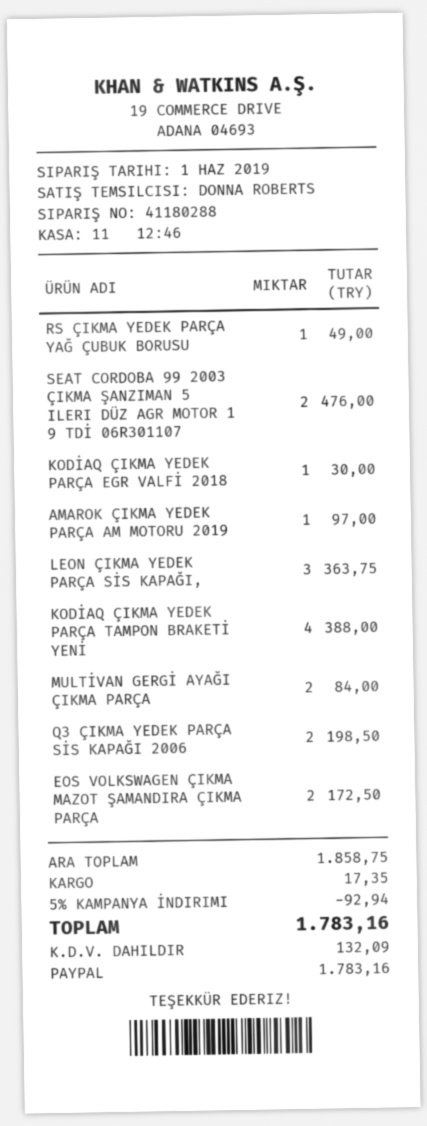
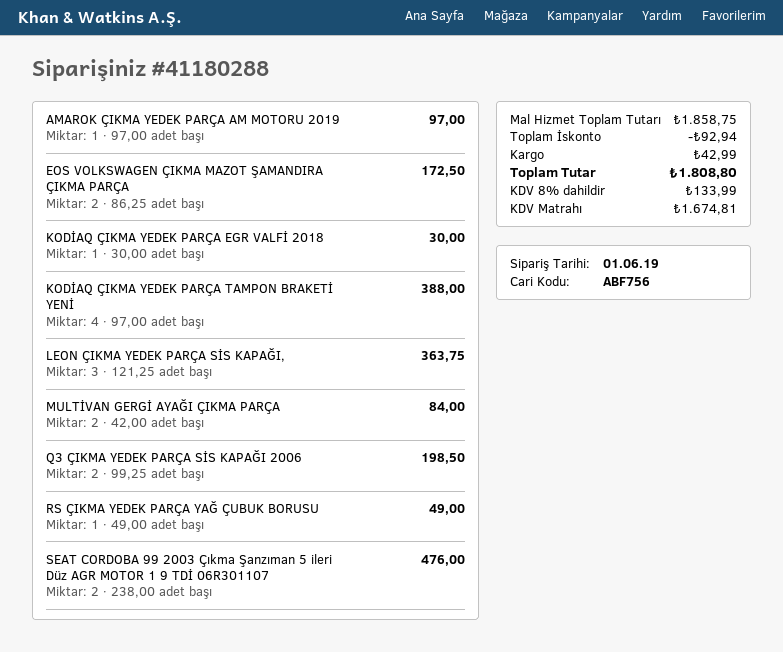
shipping: 17.35 -> 42.99
tax: 132.09 -> 133.99
total: 1783.16 -> 1808.80

